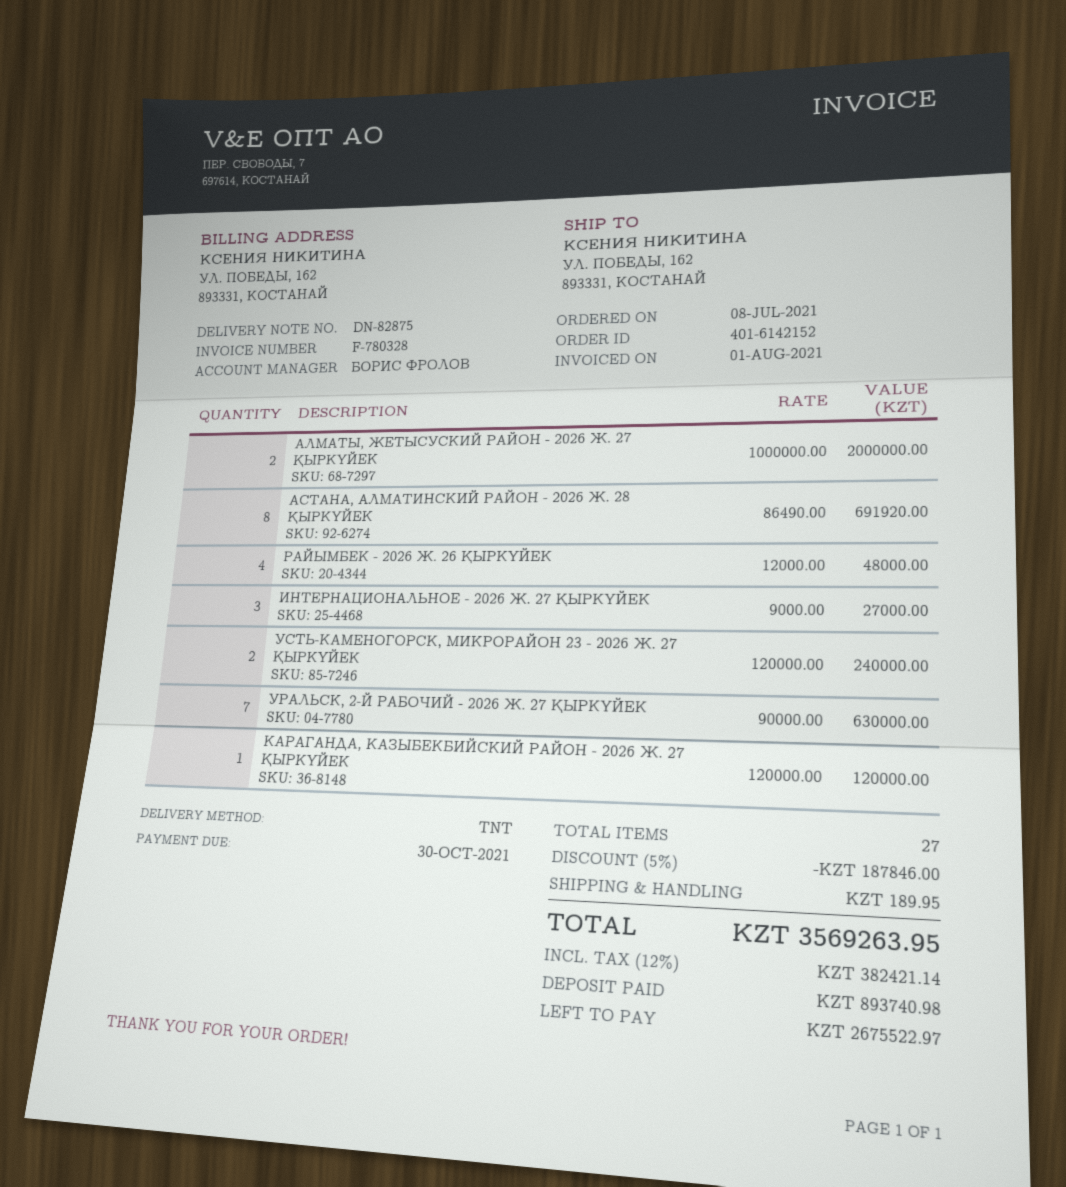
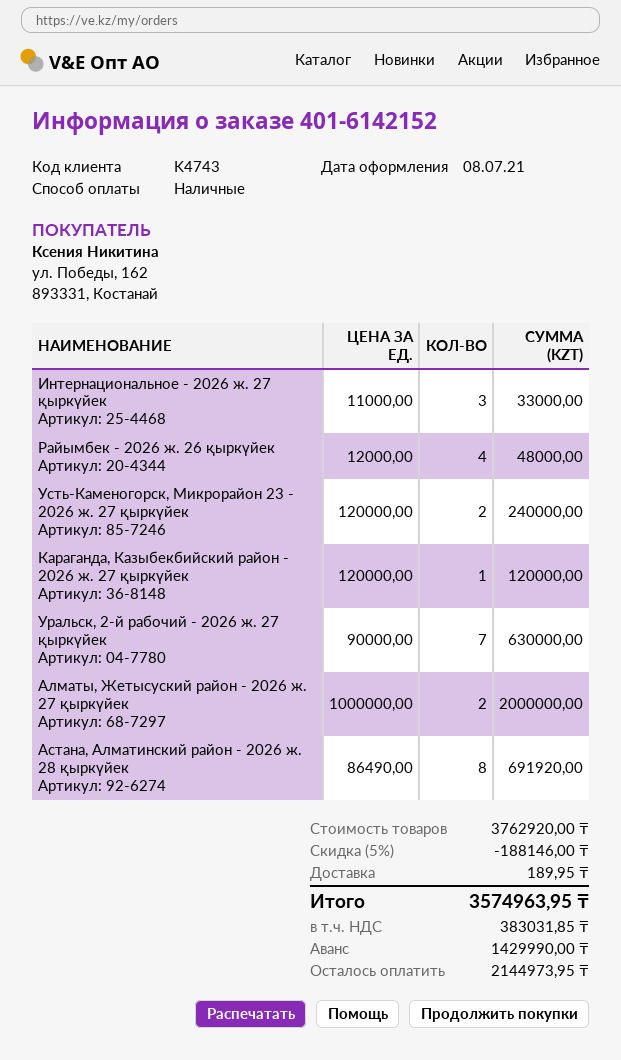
ИНТЕРНАЦИОНАЛЬНОЕ - 2026 Ж. 27 ҚЫРКҮЙЕК: 3 x 9000.00 = 27000.00 -> 3 x 11000.00 = 33000.00
discount: 5% = 187846.00 -> 5% = 188146.00
tax: 382421.14 -> 383031.85
total: 3569263.95 -> 3574963.95
deposit: 893740.98 -> 1429990.00
balance: 2675522.97 -> 2144973.95

